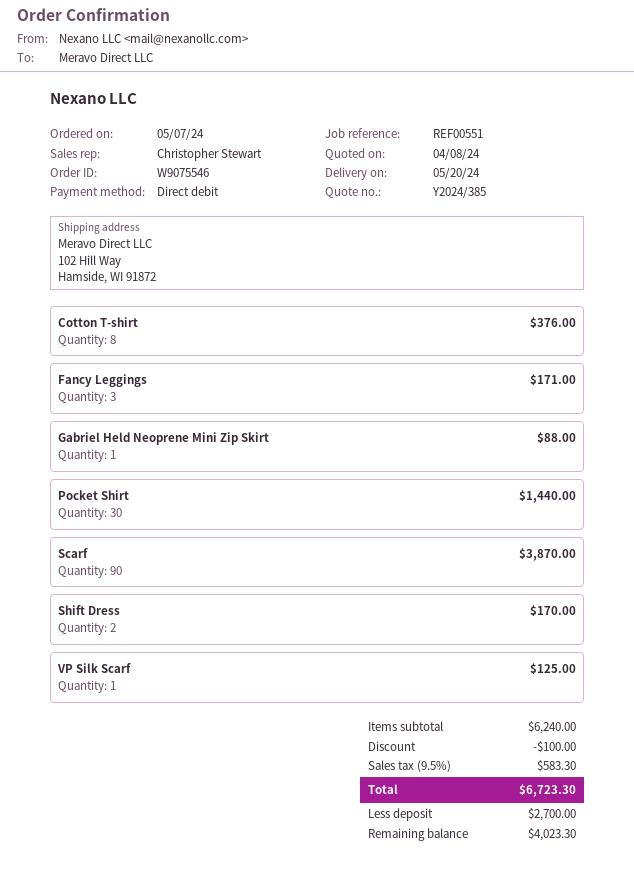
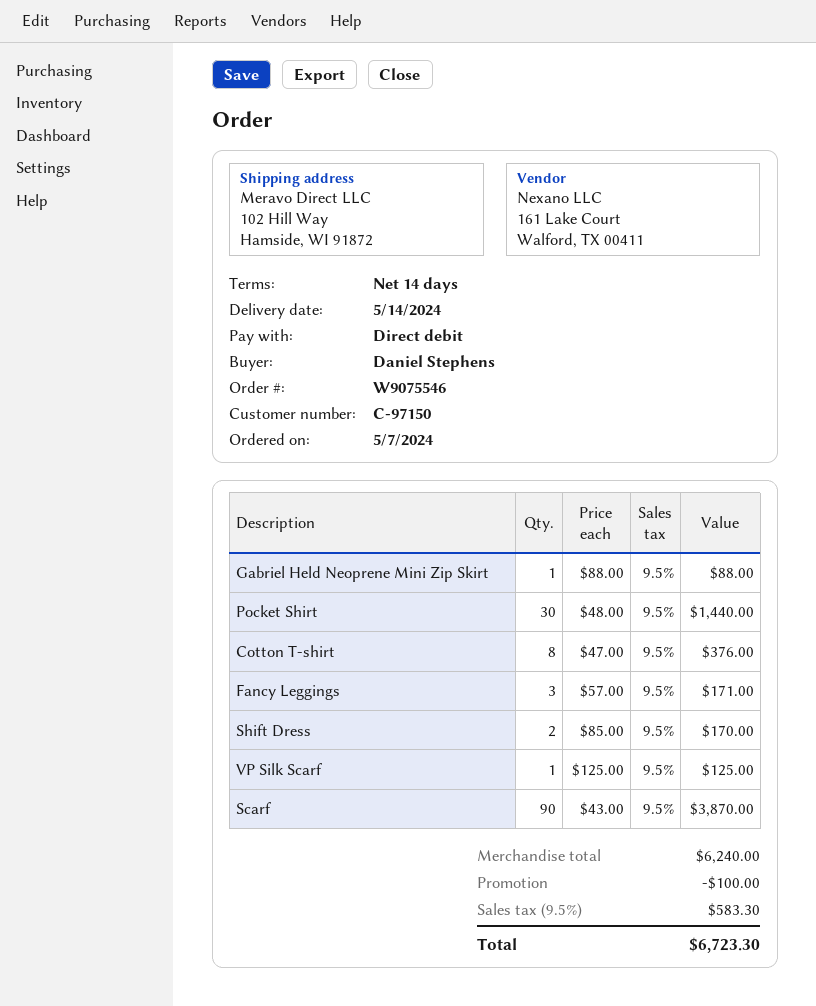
delivery date: 2024-05-20 -> 2024-05-14

